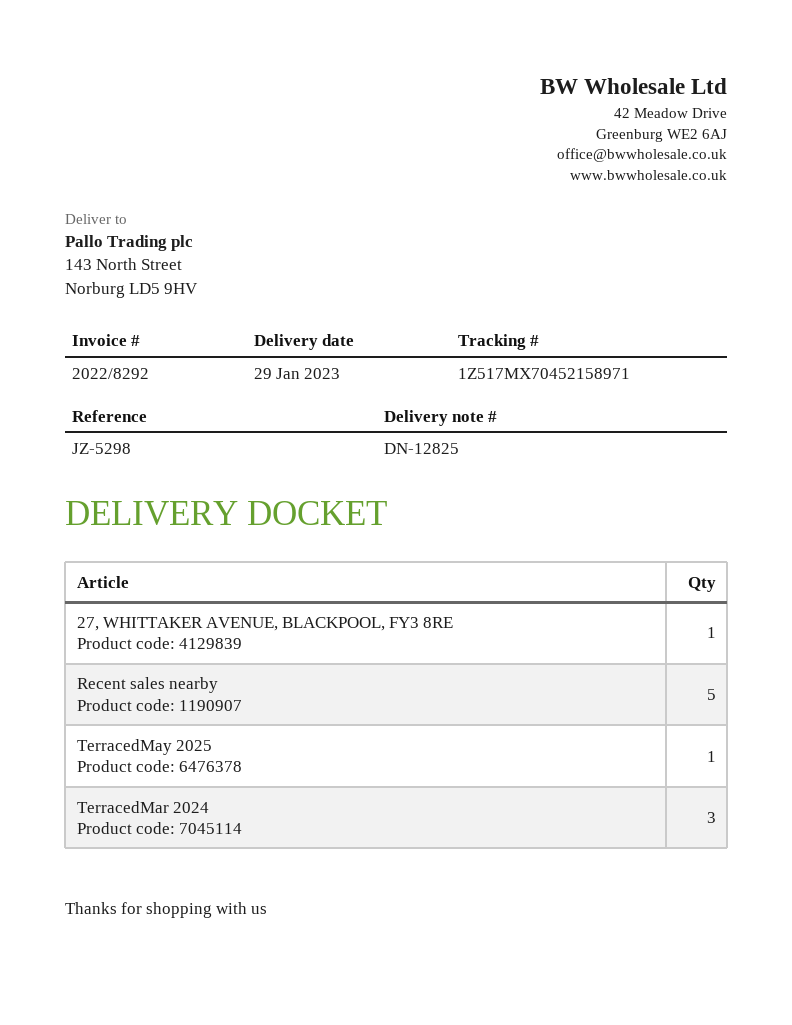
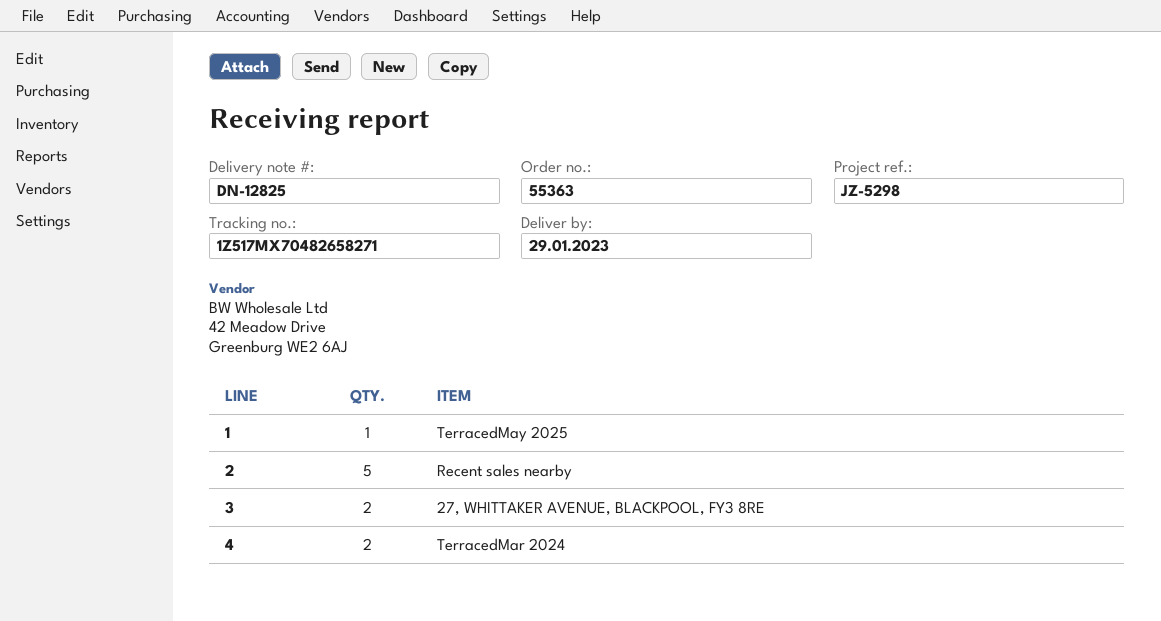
tracking number: 1Z517MX70452158971 -> 1Z517MX70482658271
27, WHITTAKER AVENUE, BLACKPOOL, FY3 8RE: 1 -> 2
TerracedMar 2024: 3 -> 2

